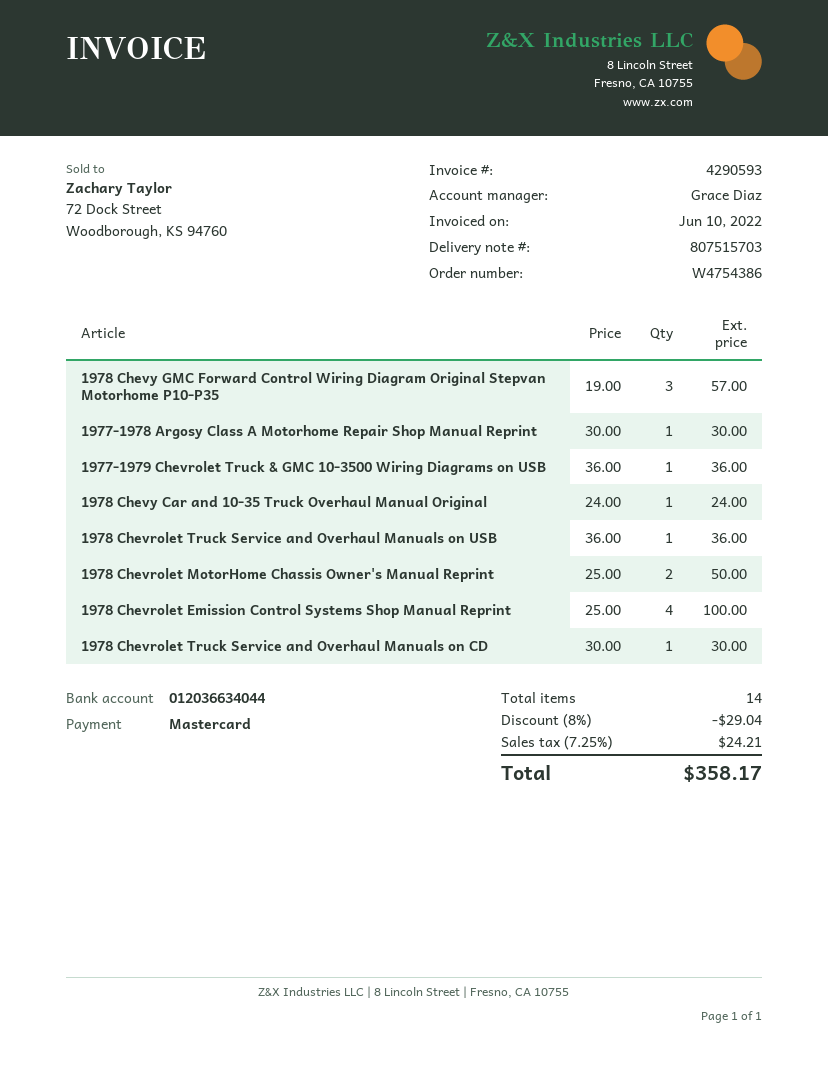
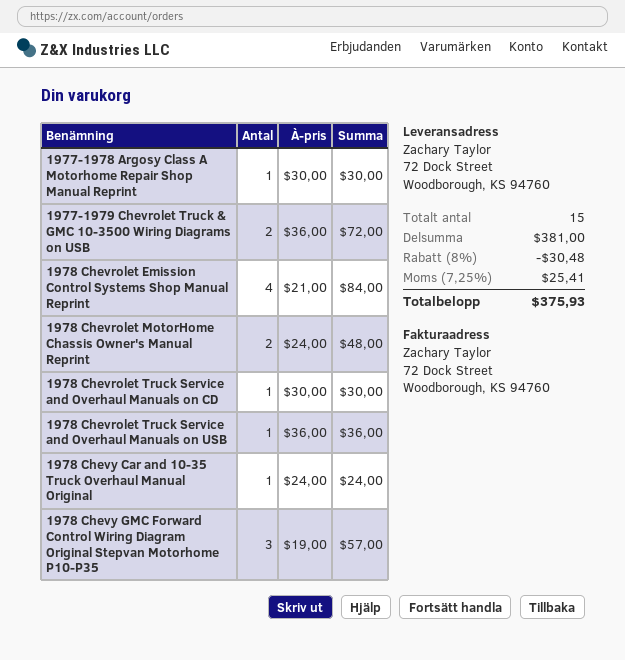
1977-1979 Chevrolet Truck & GMC 10-3500 Wiring Diagrams on USB: 1 x 36.00 = 36.00 -> 2 x 36.00 = 72.00
1978 Chevrolet MotorHome Chassis Owner's Manual Reprint: 2 x 25.00 = 50.00 -> 2 x 24.00 = 48.00
1978 Chevrolet Emission Control Systems Shop Manual Reprint: 4 x 25.00 = 100.00 -> 4 x 21.00 = 84.00
total quantity: 14 -> 15
discount: 8% = 29.04 -> 8% = 30.48
tax: 7.25% = 24.21 -> 7.25% = 25.41
total: 358.17 -> 375.93

